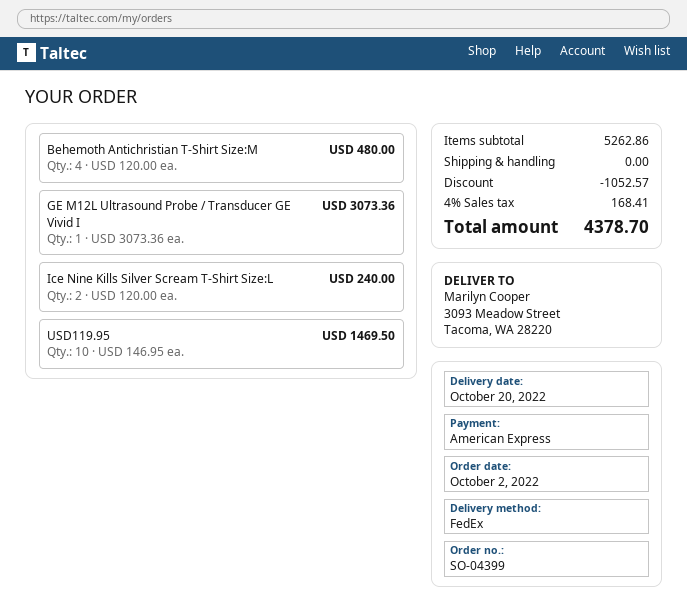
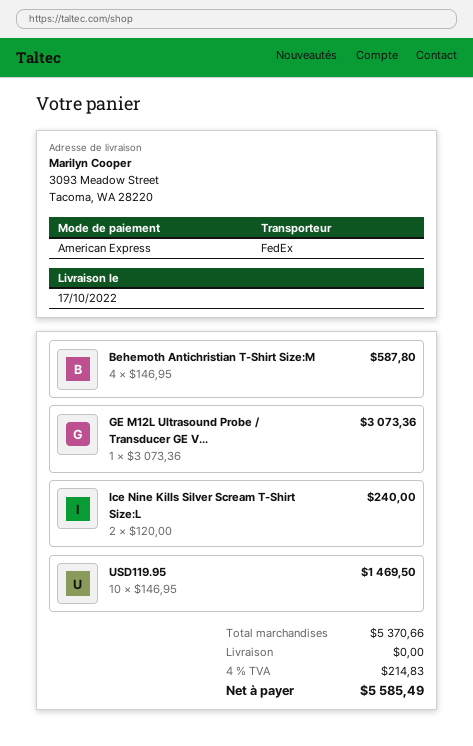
delivery date: 2022-10-20 -> 2022-10-17
Behemoth Antichristian T-Shirt Size:M: 4 x 120.00 = 480.00 -> 4 x 146.95 = 587.80
subtotal: 5262.86 -> 5370.66
discount: 1052.57 -> none
tax: 4% = 168.41 -> 4% = 214.83
total: 4378.70 -> 5585.49

